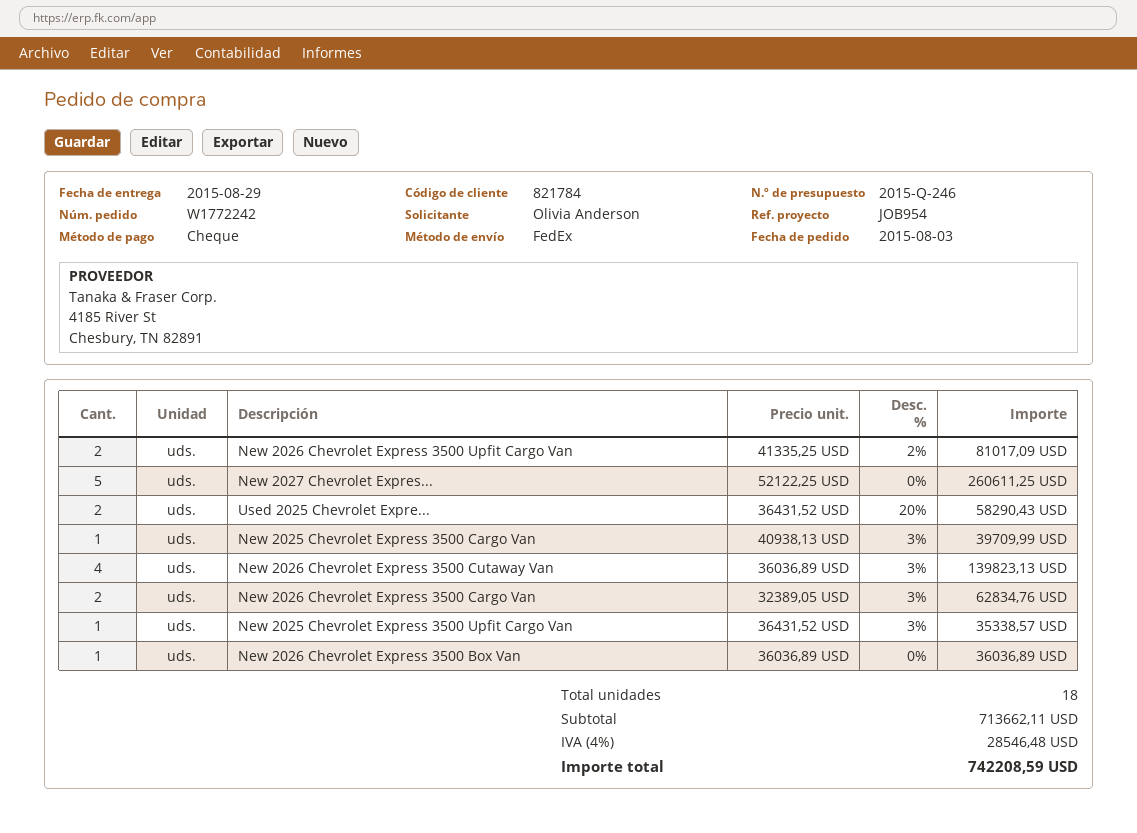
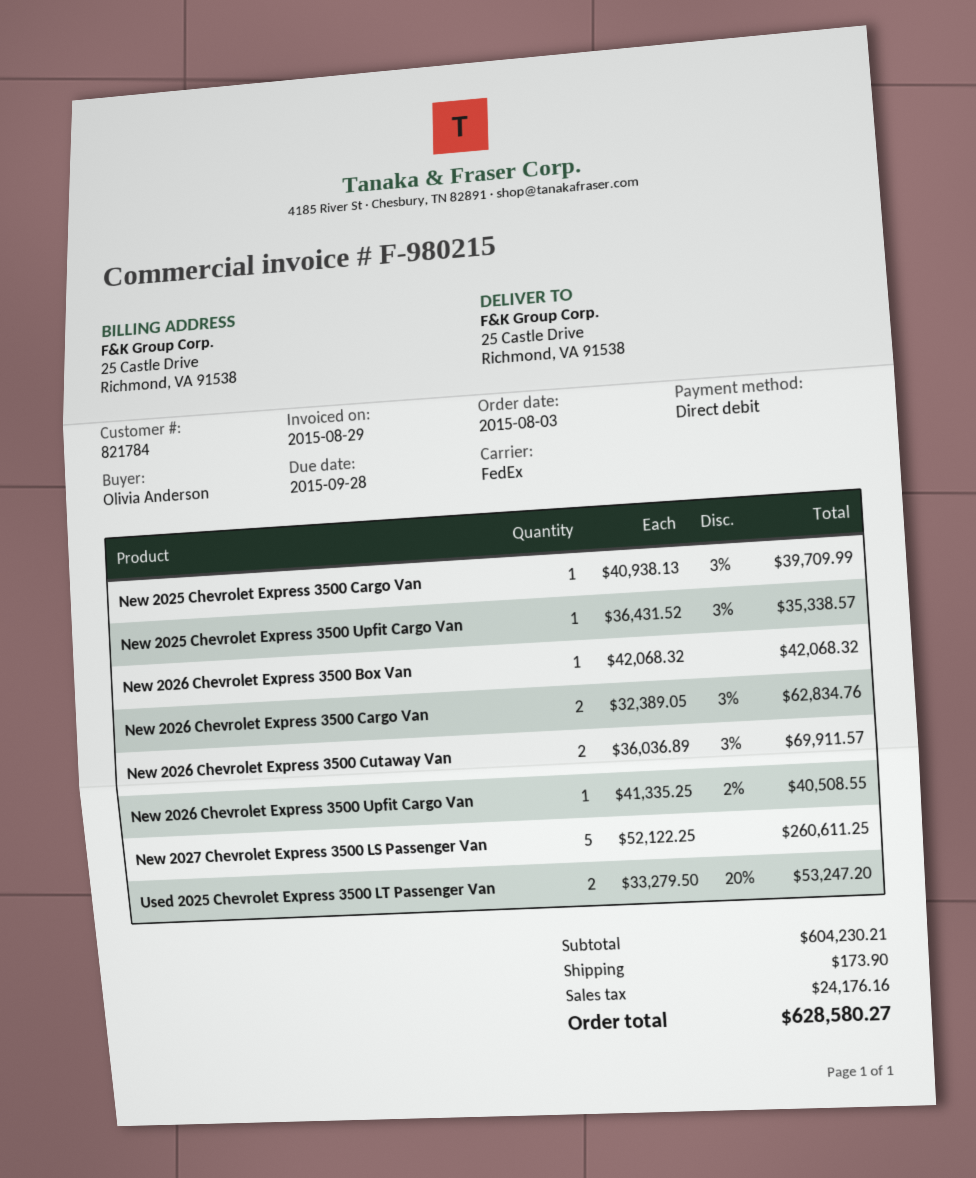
payment method: cheque -> direct debit
New 2026 Chevrolet Express 3500 Upfit Cargo Van: 2 x 41335.25 - 2% = 81017.09 -> 1 x 41335.25 - 2% = 40508.55
Used 2025 Chevrolet Expre...: 2 x 36431.52 - 20% = 58290.43 -> 2 x 33279.50 - 20% = 53247.20
New 2026 Chevrolet Express 3500 Cutaway Van: 4 x 36036.89 - 3% = 139823.13 -> 2 x 36036.89 - 3% = 69911.57
New 2026 Chevrolet Express 3500 Box Van: 1 x 36036.89 = 36036.89 -> 1 x 42068.32 = 42068.32
subtotal: 713662.11 -> 604230.21
shipping: none -> 173.90
tax: 28546.48 -> 24176.16
total: 742208.59 -> 628580.27

